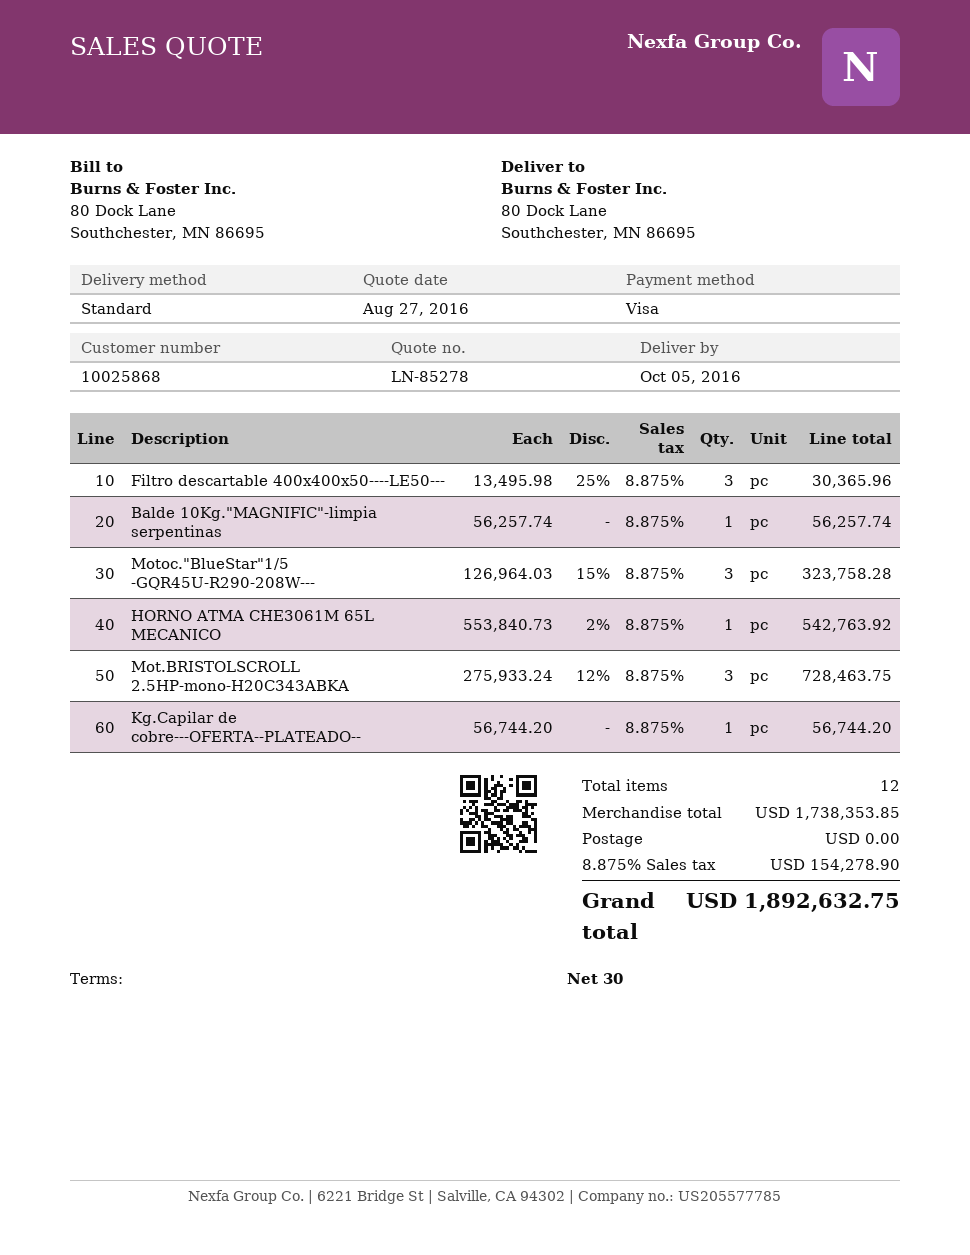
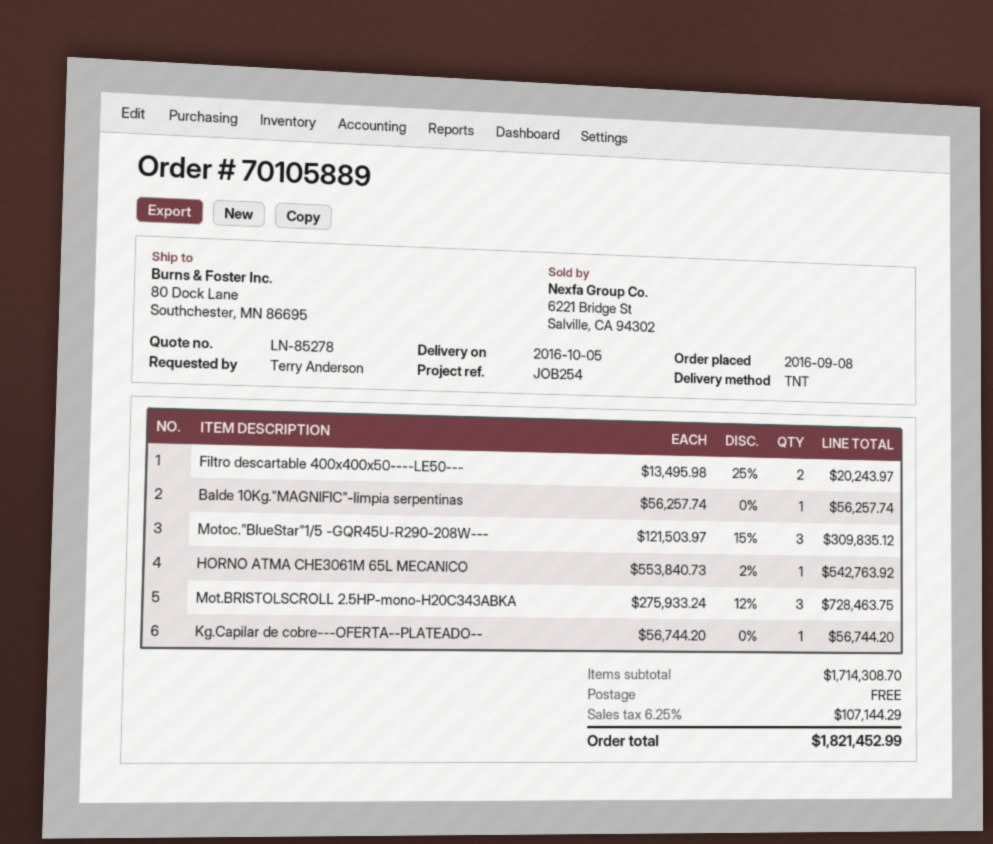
shipping method: standard -> TNT
Filtro descartable 400x400x50----LE50---: 3 x 13495.98 - 25% = 30365.96 -> 2 x 13495.98 - 25% = 20243.97
Motoc."BlueStar"1/5 -GQR45U-R290-208W---: 3 x 126964.03 - 15% = 323758.28 -> 3 x 121503.97 - 15% = 309835.12
subtotal: 1738353.85 -> 1714308.70
tax: 8.875% = 154278.90 -> 6.25% = 107144.29
total: 1892632.75 -> 1821452.99

